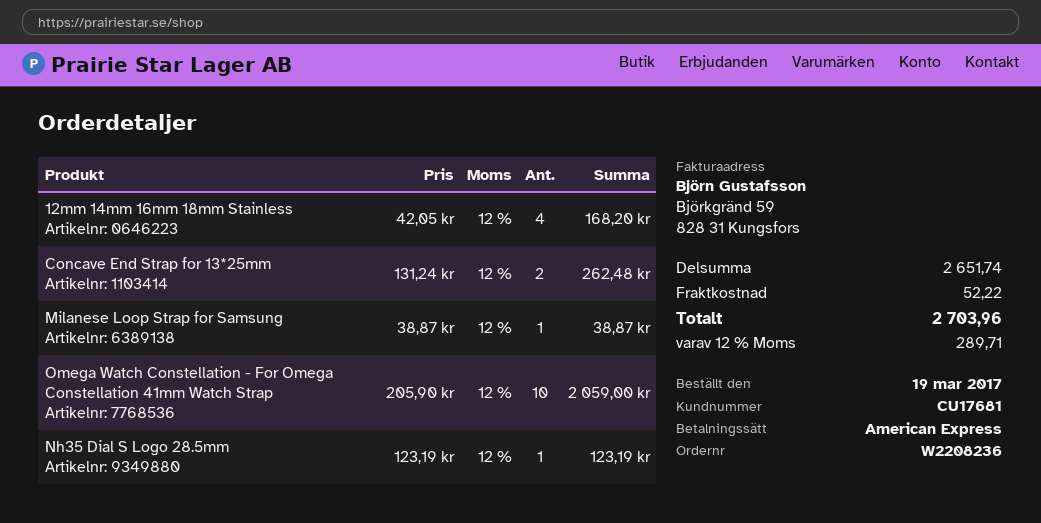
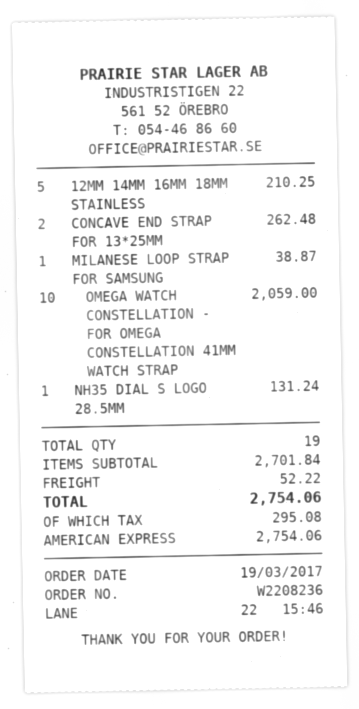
12mm 14mm 16mm 18mm Stainless: 4 for 168.20 -> 5 for 210.25
Nh35 Dial S Logo 28.5mm: 1 for 123.19 -> 1 for 131.24
subtotal: 2651.74 -> 2701.84
tax: 289.71 -> 295.08
total: 2703.96 -> 2754.06

